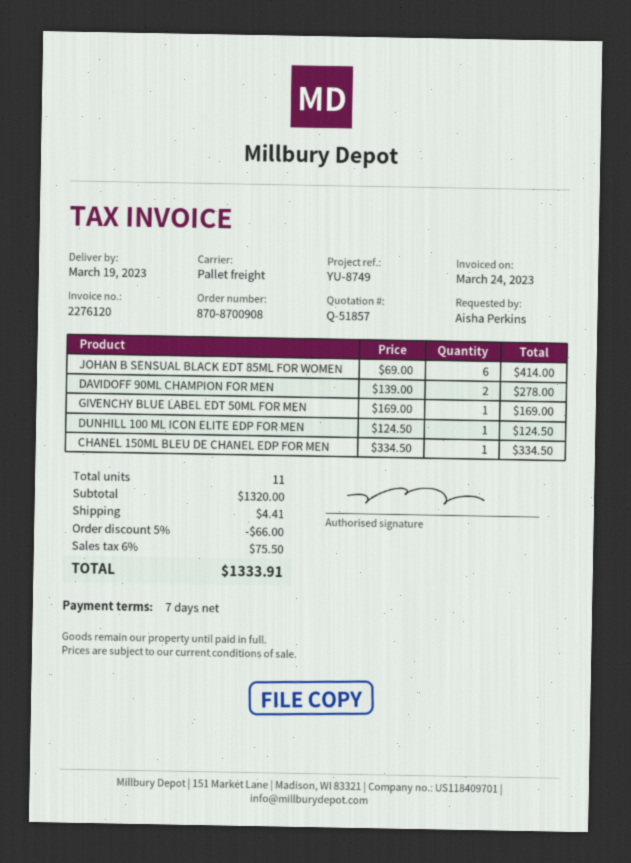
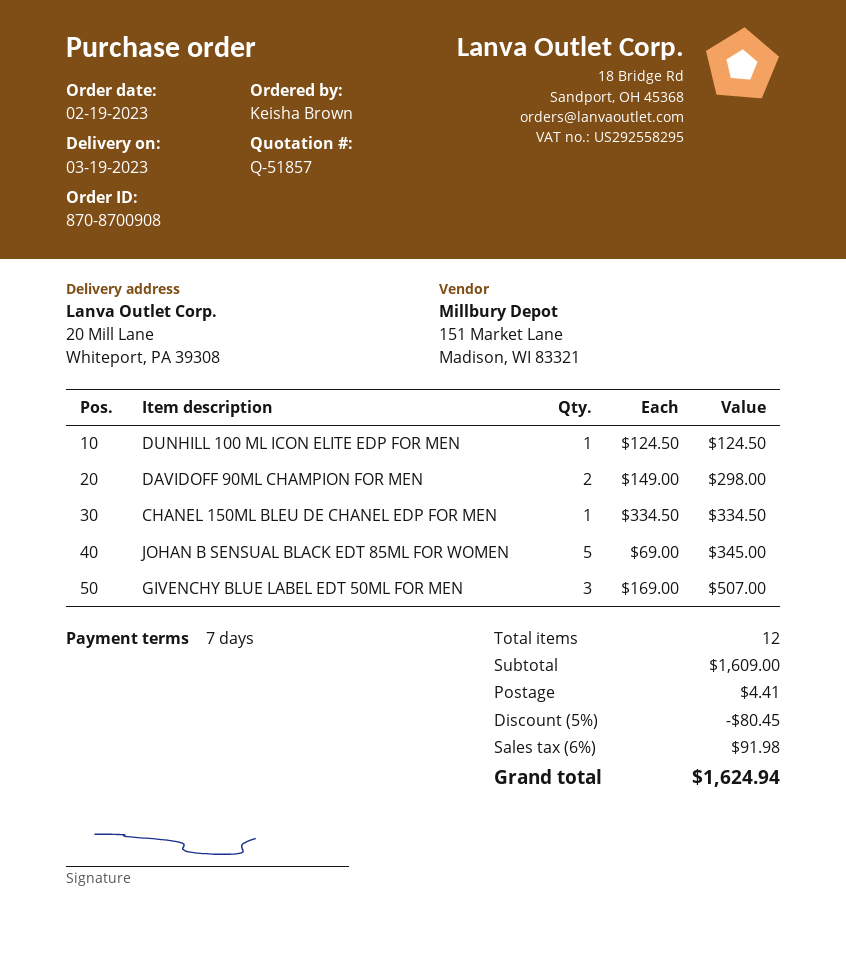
ordered by: Aisha Perkins -> Keisha Brown
JOHAN B SENSUAL BLACK EDT 85ML FOR WOMEN: 6 x 69.00 = 414.00 -> 5 x 69.00 = 345.00
DAVIDOFF 90ML CHAMPION FOR MEN: 2 x 139.00 = 278.00 -> 2 x 149.00 = 298.00
GIVENCHY BLUE LABEL EDT 50ML FOR MEN: 1 x 169.00 = 169.00 -> 3 x 169.00 = 507.00
total quantity: 11 -> 12
subtotal: 1320.00 -> 1609.00
discount: 5% = 66.00 -> 5% = 80.45
tax: 6% = 75.50 -> 6% = 91.98
total: 1333.91 -> 1624.94

